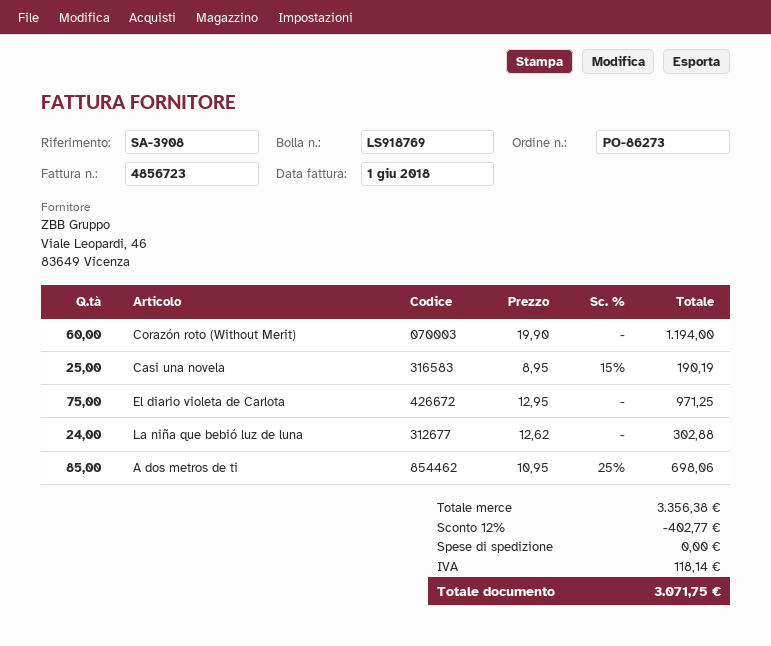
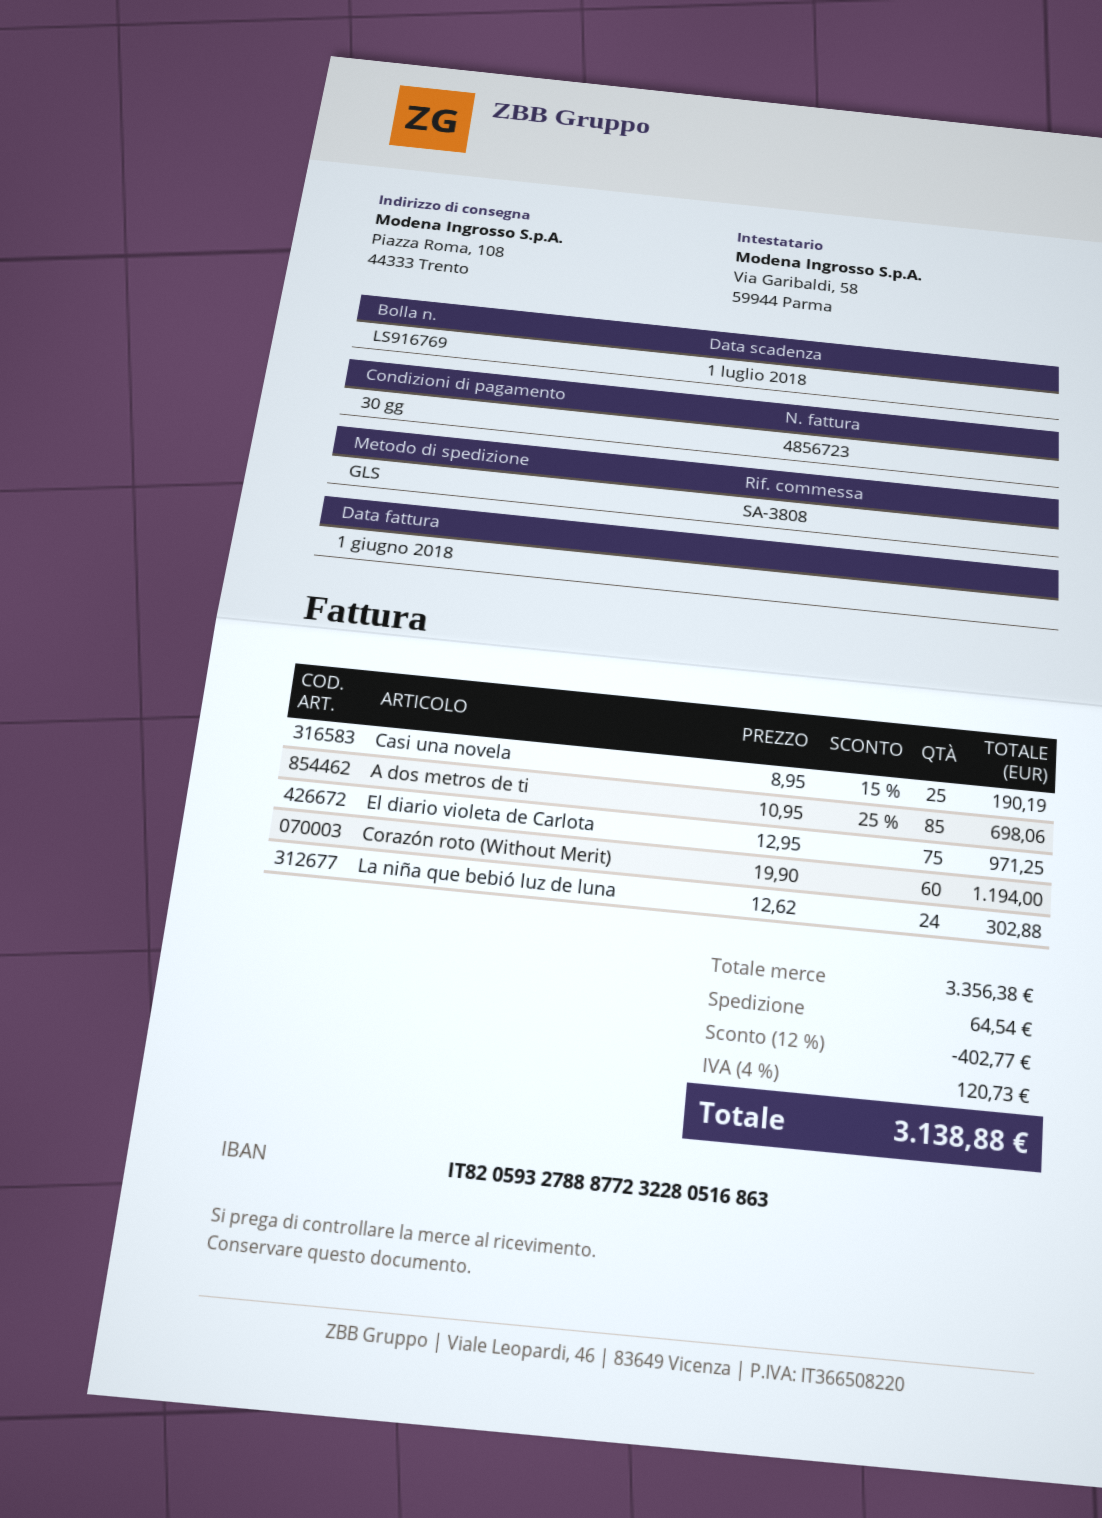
delivery note number: LS918769 -> LS916769
reference: SA-3908 -> SA-3808
shipping: 0.00 -> 64.54
tax: 118.14 -> 120.73
total: 3071.75 -> 3138.88

